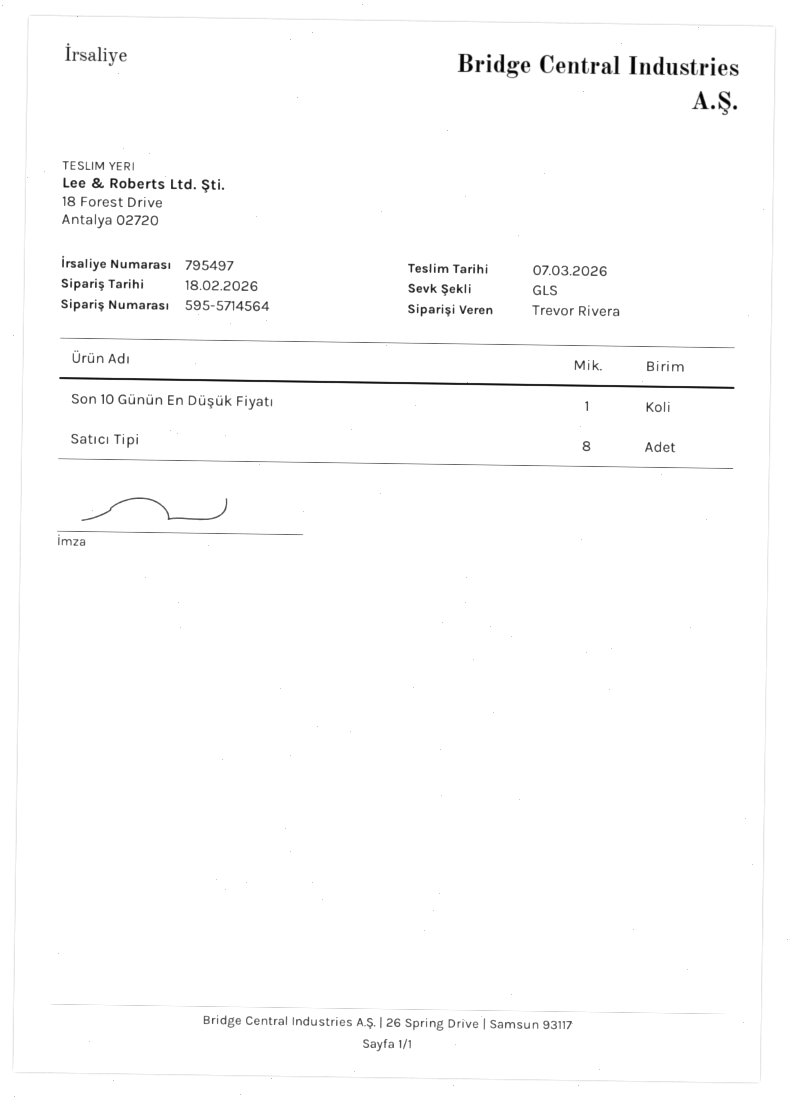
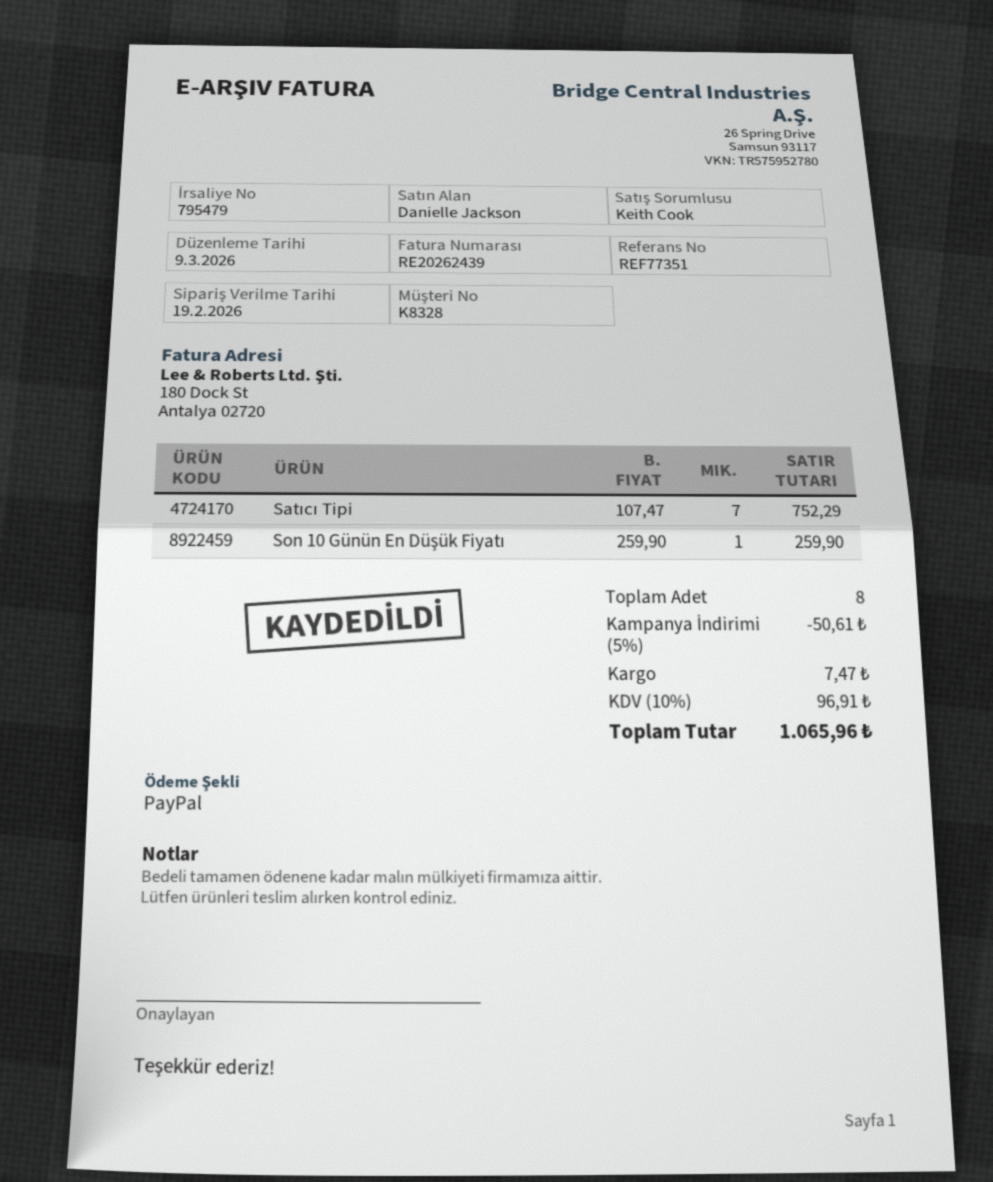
order date: 2026-02-18 -> 2026-02-19
delivery note number: 795497 -> 795479
ordered by: Trevor Rivera -> Danielle Jackson
Satıcı Tipi: 8 -> 7

